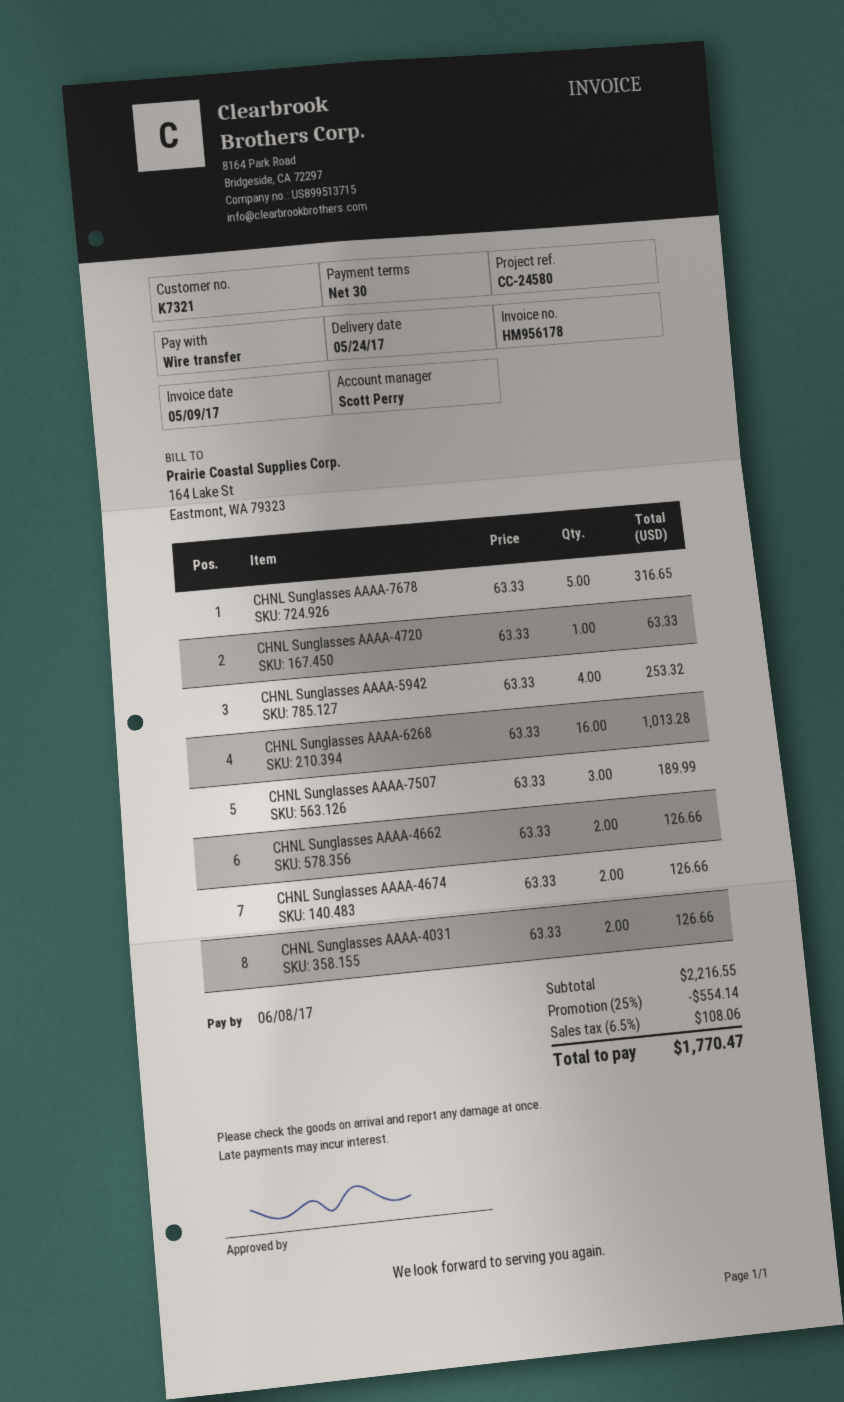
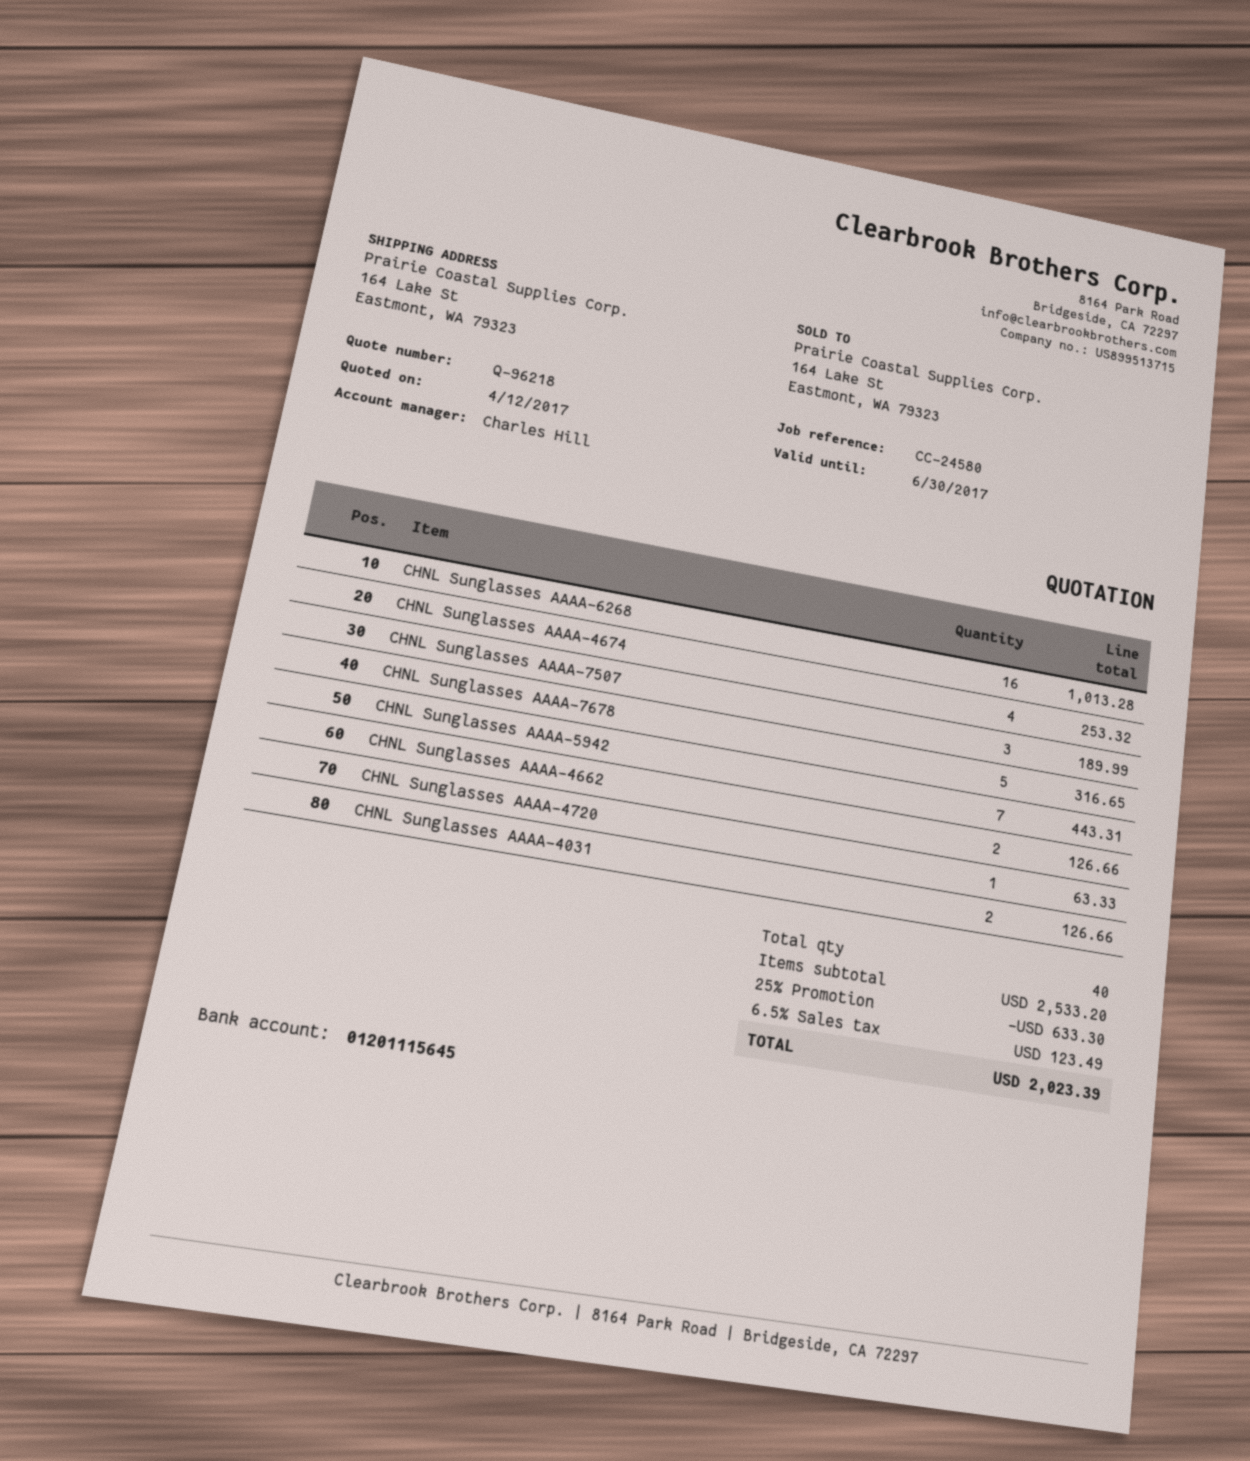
sales rep: Scott Perry -> Charles Hill
CHNL Sunglasses AAAA-5942: 4 for 253.32 -> 7 for 443.31
CHNL Sunglasses AAAA-4674: 2 for 126.66 -> 4 for 253.32
subtotal: 2216.55 -> 2533.20
discount: 25% = 554.14 -> 25% = 633.30
tax: 6.5% = 108.06 -> 6.5% = 123.49
total: 1770.47 -> 2023.39

